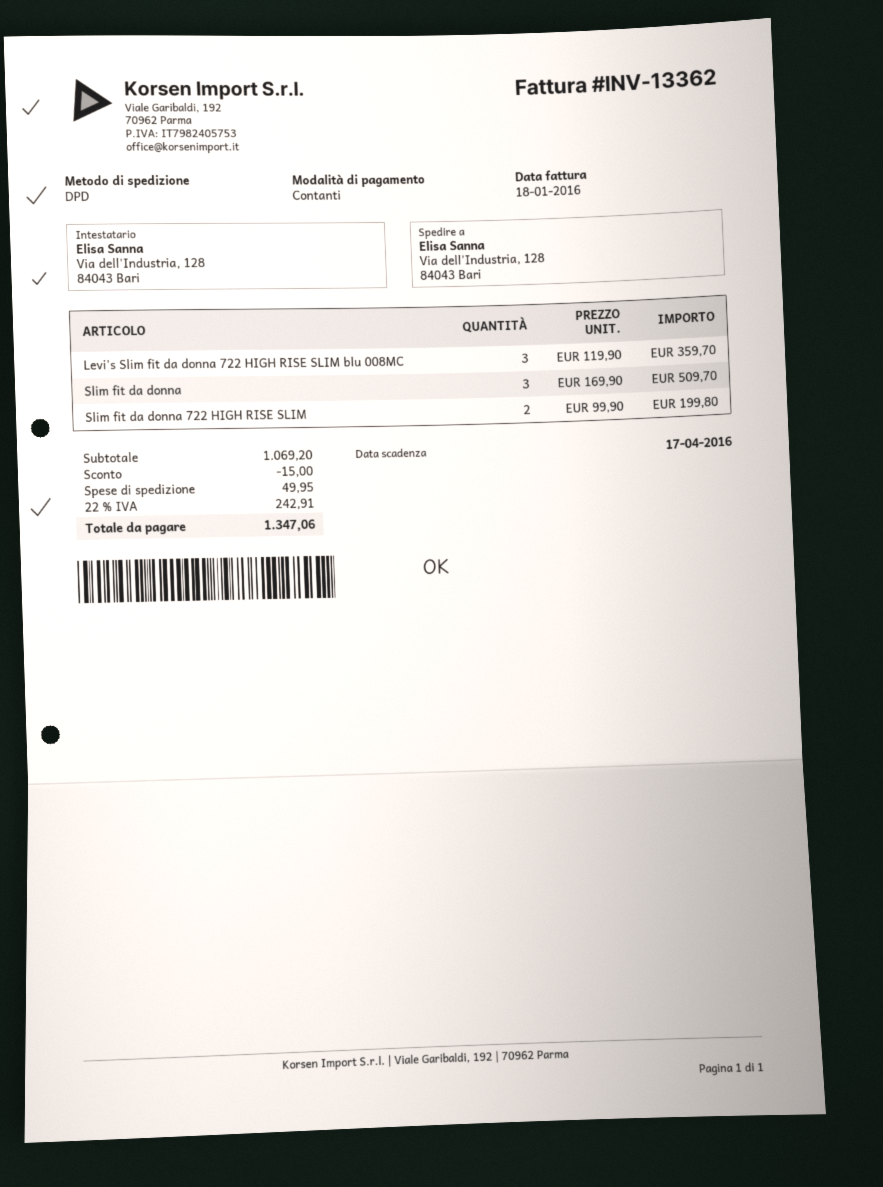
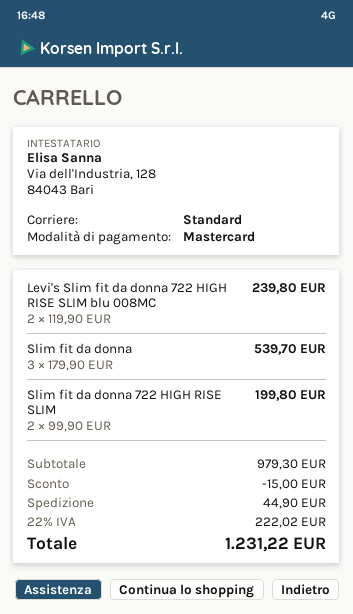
payment method: cash -> Mastercard
shipping method: DPD -> standard
Levi's Slim fit da donna 722 HIGH RISE SLIM blu 008MC: 3 x 119.90 = 359.70 -> 2 x 119.90 = 239.80
Slim fit da donna: 3 x 169.90 = 509.70 -> 3 x 179.90 = 539.70
subtotal: 1069.20 -> 979.30
shipping: 49.95 -> 44.90
tax: 22% = 242.91 -> 22% = 222.02
total: 1347.06 -> 1231.22

